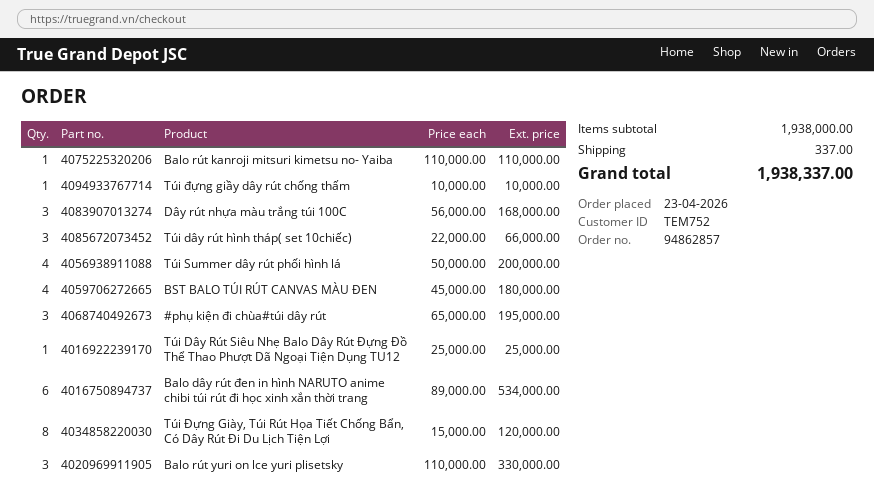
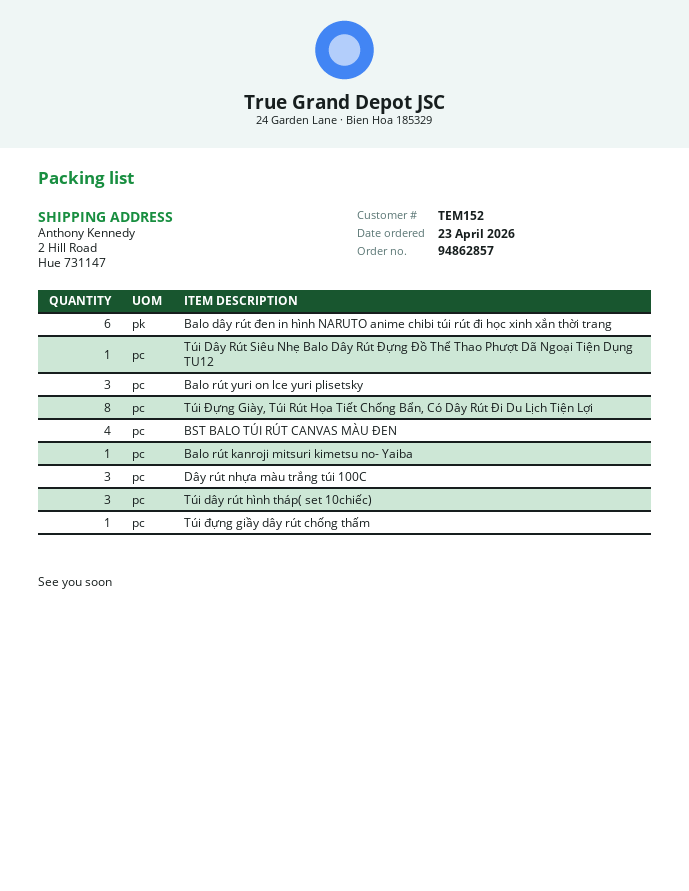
customer number: TEM752 -> TEM152
Túi Summer dây rút phối hình lá: 4 -> none
#phụ kiện đi chùa#túi dây rút: 3 -> none

